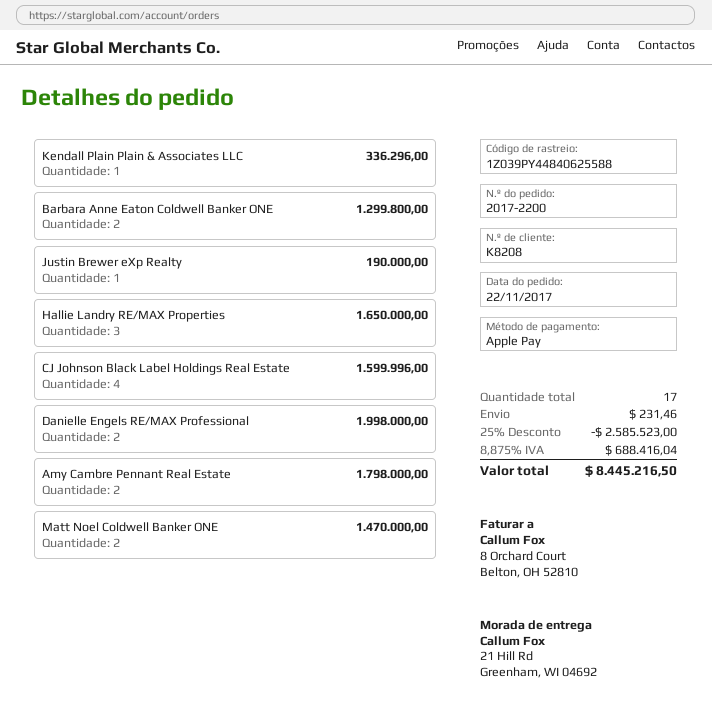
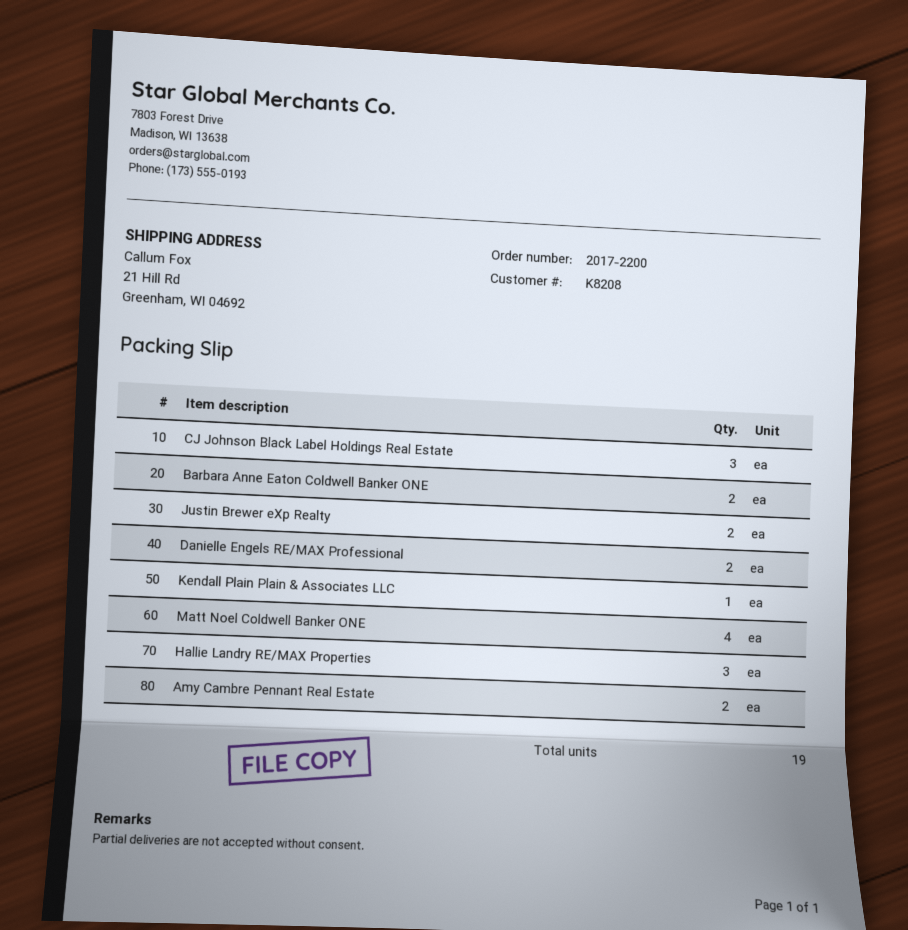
Justin Brewer eXp Realty: 1 -> 2
CJ Johnson Black Label Holdings Real Estate: 4 -> 3
Matt Noel Coldwell Banker ONE: 2 -> 4
total quantity: 17 -> 19

